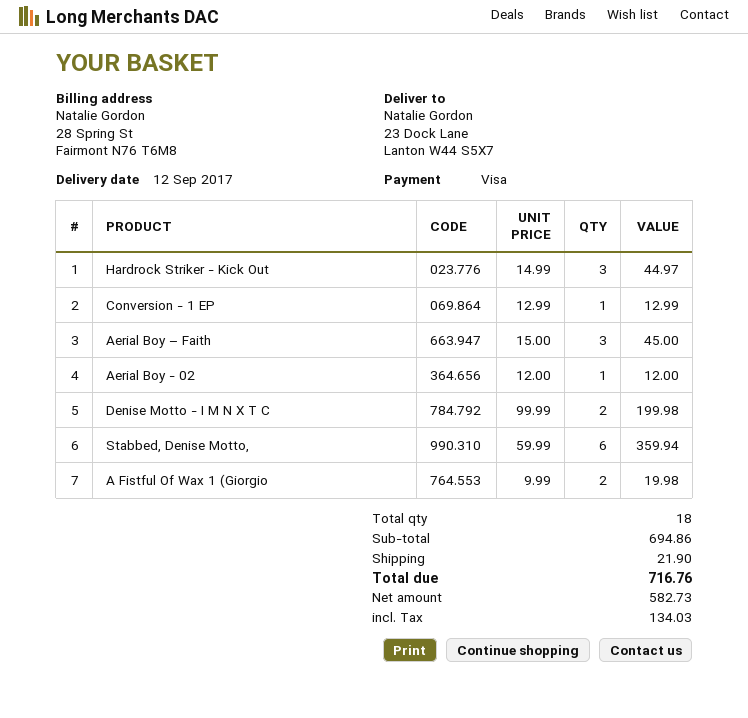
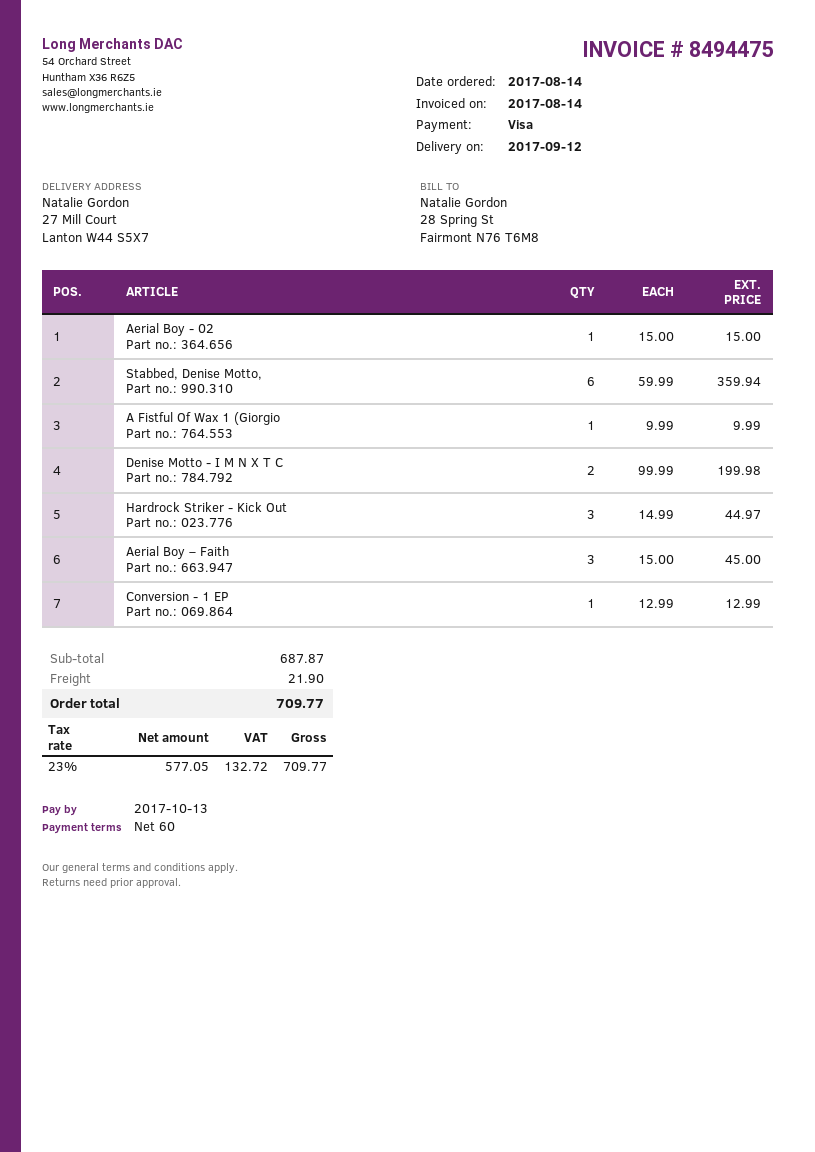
ship to: 23 Dock Lane, Lanton W44 S5X7 -> 27 Mill Court, Lanton W44 S5X7
Aerial Boy - 02: 1 x 12.00 = 12.00 -> 1 x 15.00 = 15.00
A Fistful Of Wax 1 (Giorgio: 2 x 9.99 = 19.98 -> 1 x 9.99 = 9.99
subtotal: 694.86 -> 687.87
net: 582.73 -> 577.05
tax: 134.03 -> 132.72
total: 716.76 -> 709.77

